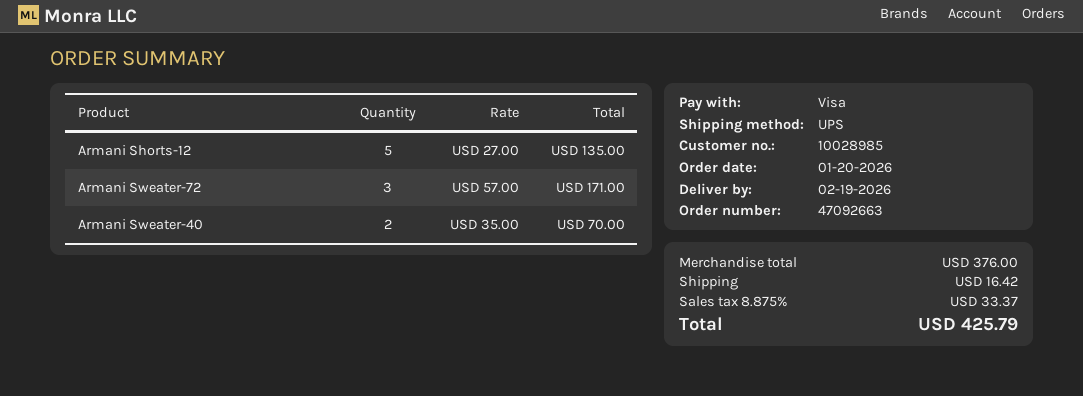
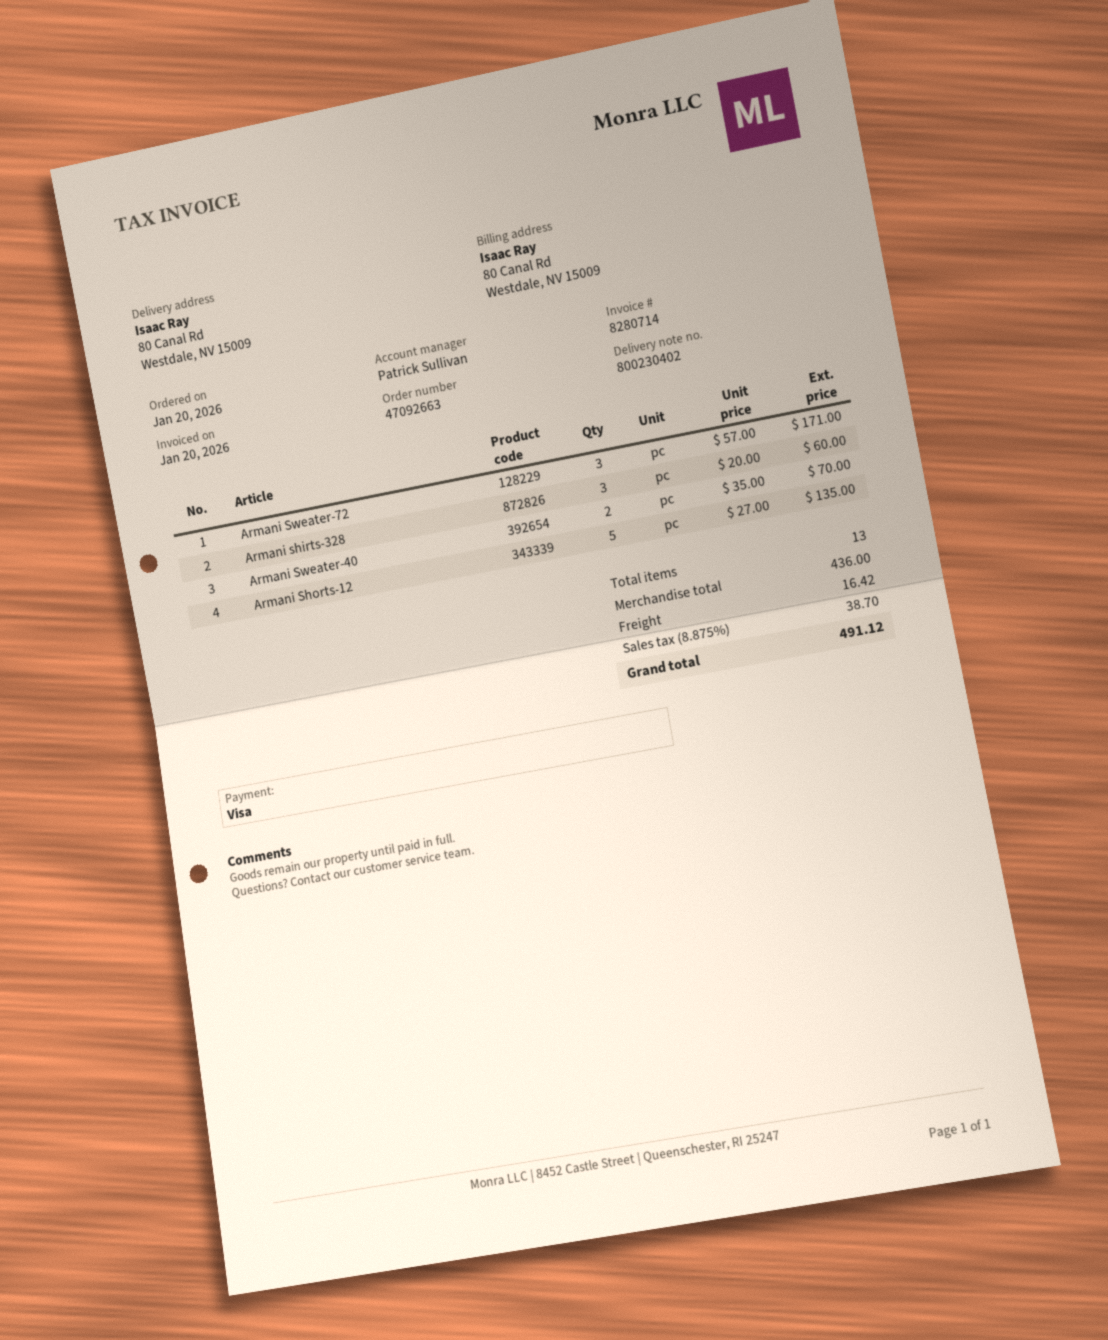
Armani shirts-328: none -> 3 x 20.00 = 60.00
subtotal: 376.00 -> 436.00
tax: 8.875% = 33.37 -> 8.875% = 38.70
total: 425.79 -> 491.12

